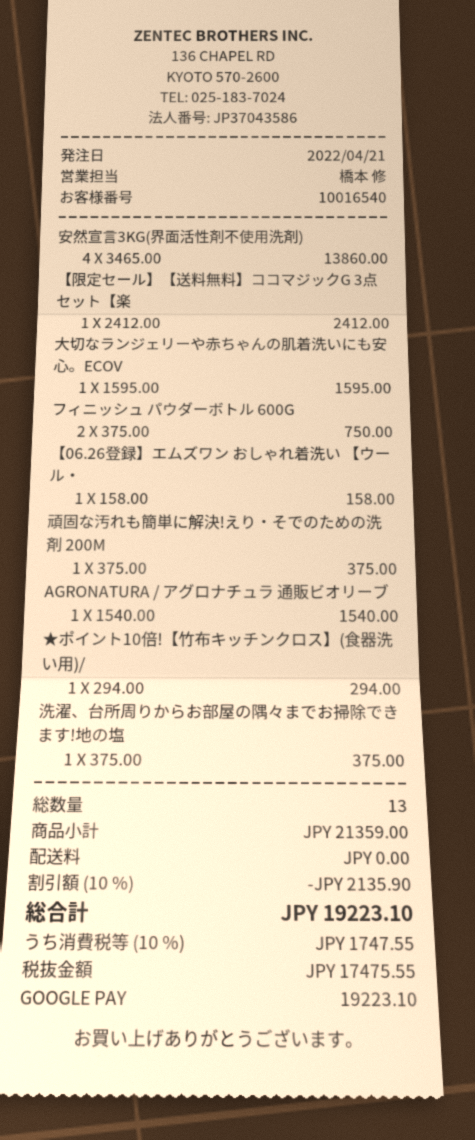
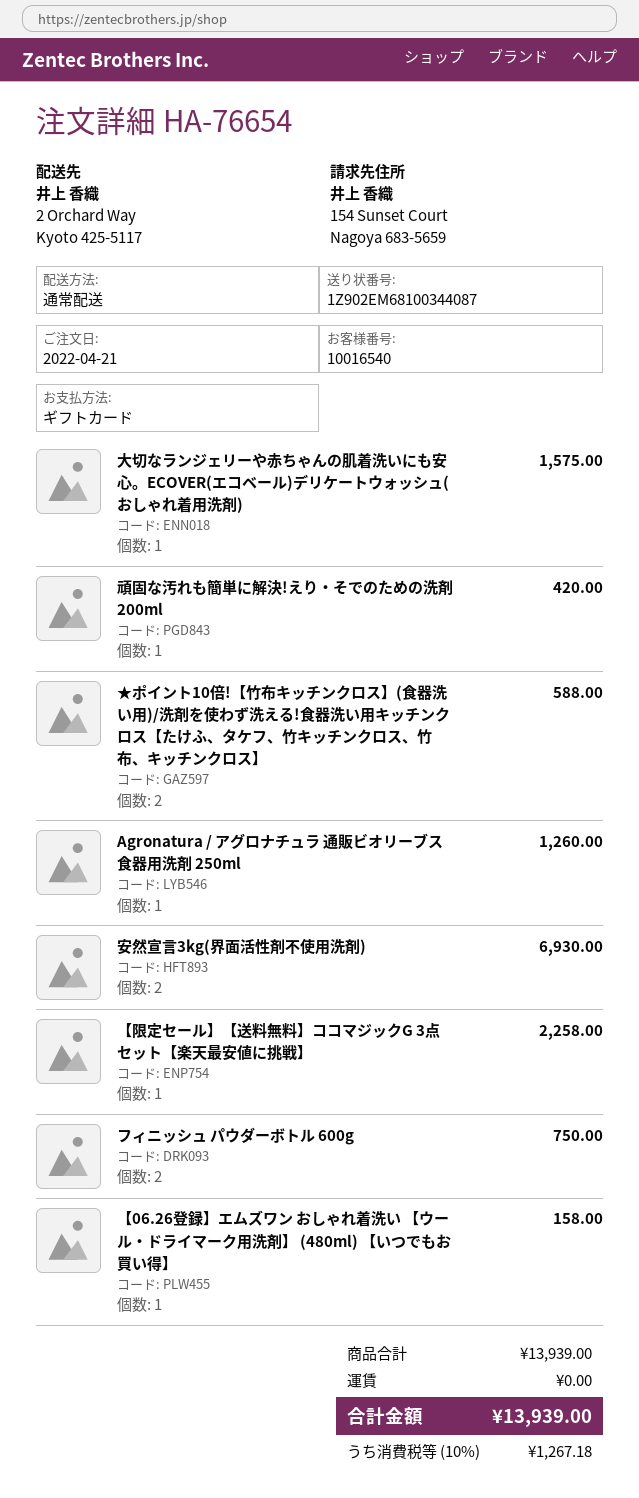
payment method: Google Pay -> gift card
安然宣言3KG(界面活性剤不使用洗剤): 4 for 13860.00 -> 2 for 6930.00
【限定セール】【送料無料】ココマジックG 3点セット【楽: 1 for 2412.00 -> 1 for 2258.00
大切なランジェリーや赤ちゃんの肌着洗いにも安心。ECOV: 1 for 1595.00 -> 1 for 1575.00
頑固な汚れも簡単に解決!えり・そでのための洗剤 200M: 1 for 375.00 -> 1 for 420.00
AGRONATURA / アグロナチュラ 通販ビオリーブ: 1 for 1540.00 -> 1 for 1260.00
★ポイント10倍!【竹布キッチンクロス】(食器洗い用)/: 1 for 294.00 -> 2 for 588.00
洗濯、台所周りからお部屋の隅々までお掃除できます!地の塩: 1 for 375.00 -> none
subtotal: 21359.00 -> 13939.00
discount: 10% = 2135.90 -> none
tax: 10% = 1747.55 -> 10% = 1267.18
total: 19223.10 -> 13939.00

